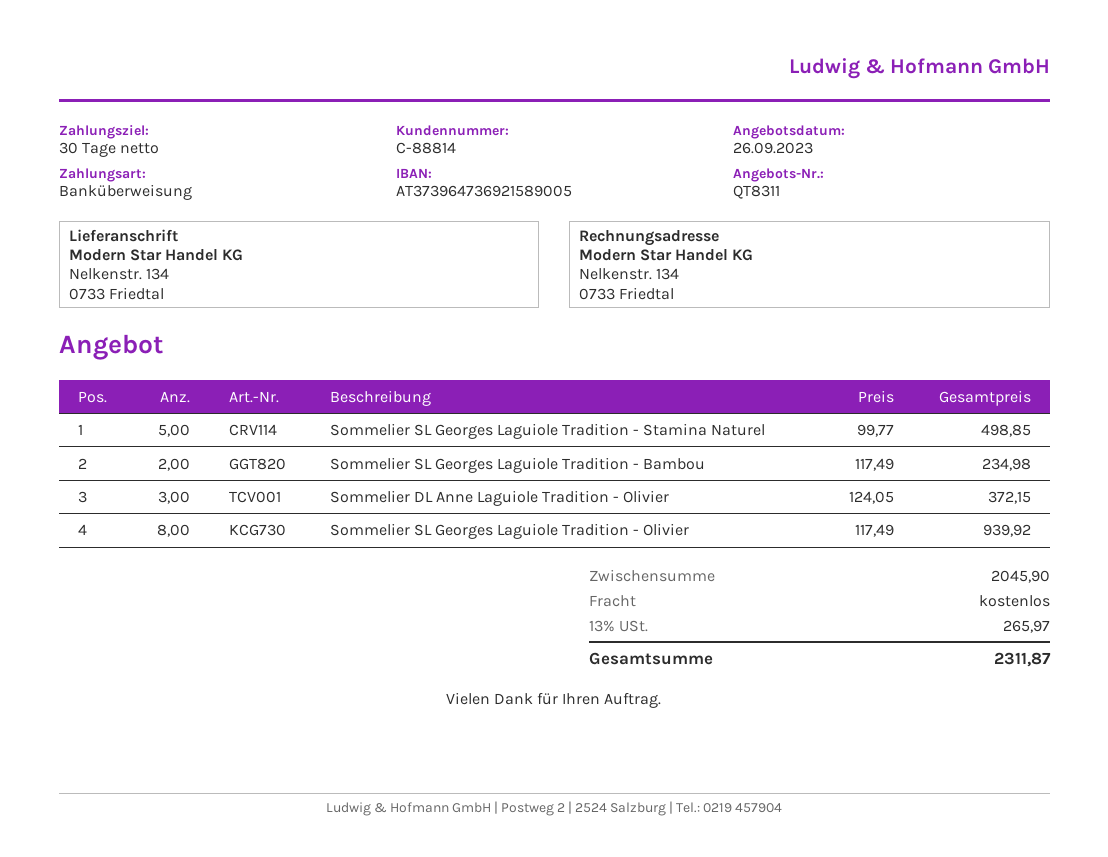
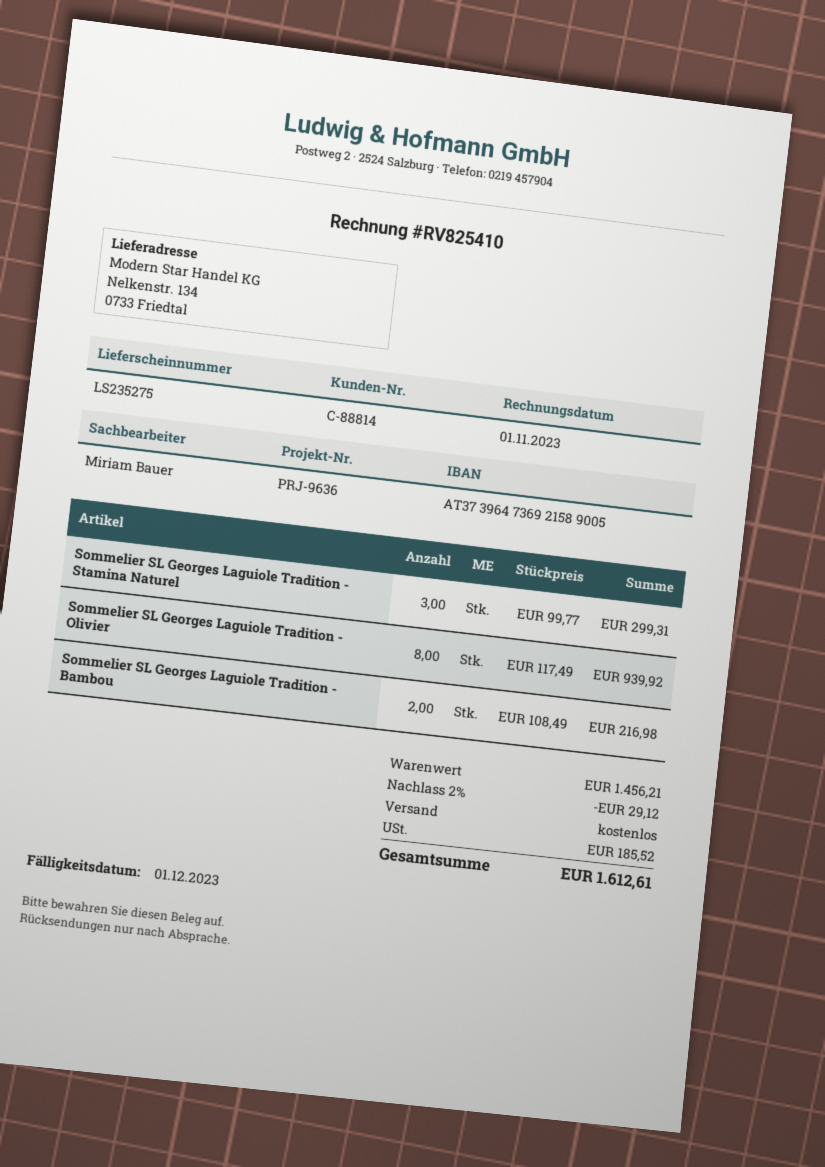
Sommelier SL Georges Laguiole Tradition - Stamina Naturel: 5 x 99.77 = 498.85 -> 3 x 99.77 = 299.31
Sommelier SL Georges Laguiole Tradition - Bambou: 2 x 117.49 = 234.98 -> 2 x 108.49 = 216.98
Sommelier DL Anne Laguiole Tradition - Olivier: 3 x 124.05 = 372.15 -> none
subtotal: 2045.90 -> 1456.21
discount: none -> 2% = 29.12
tax: 265.97 -> 185.52
total: 2311.87 -> 1612.61

